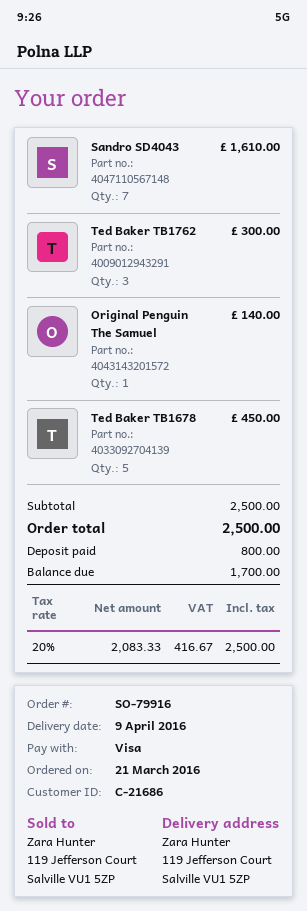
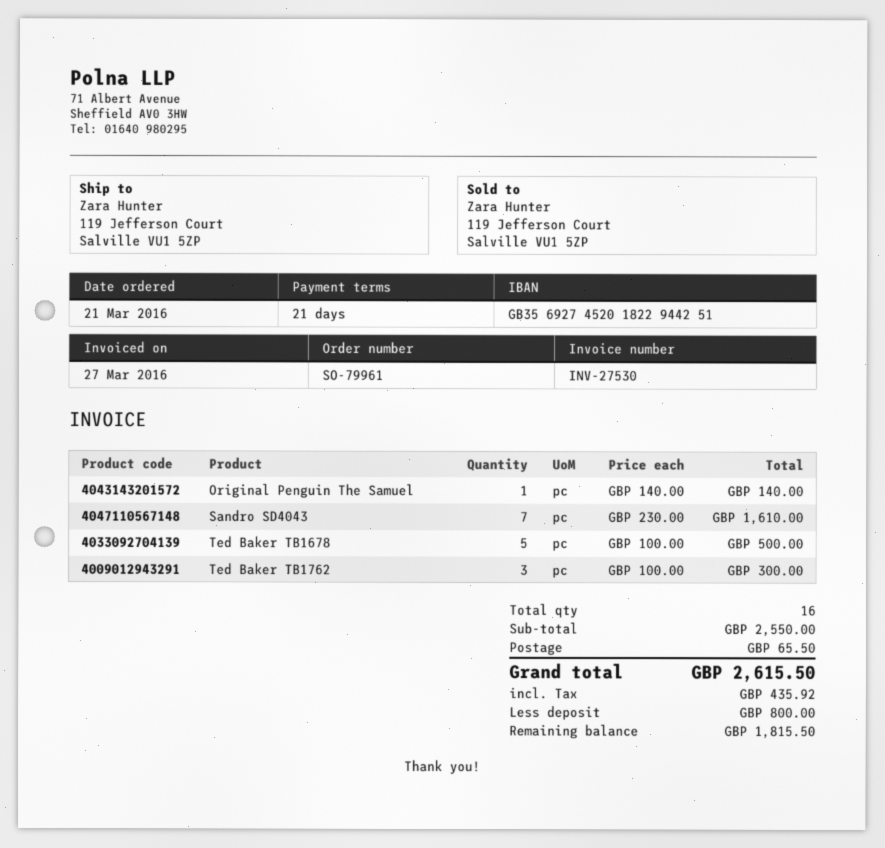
order number: SO-79916 -> SO-79961
Ted Baker TB1678: 5 for 450.00 -> 5 for 500.00
subtotal: 2500.00 -> 2550.00
shipping: none -> 65.50
tax: 416.67 -> 435.92
total: 2500.00 -> 2615.50
balance: 1700.00 -> 1815.50

